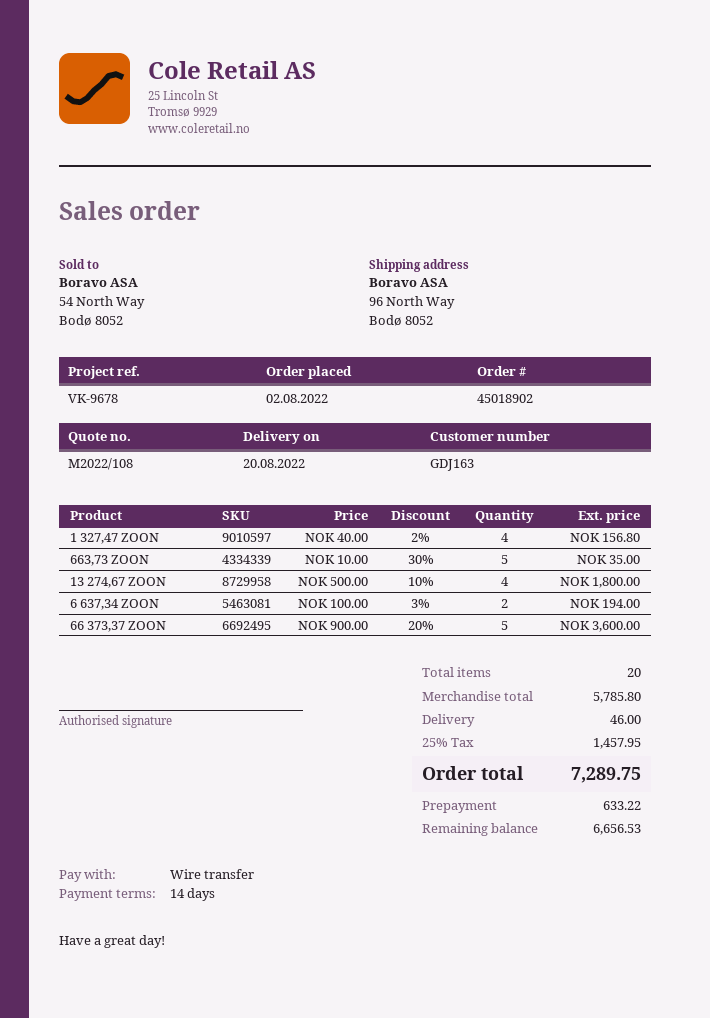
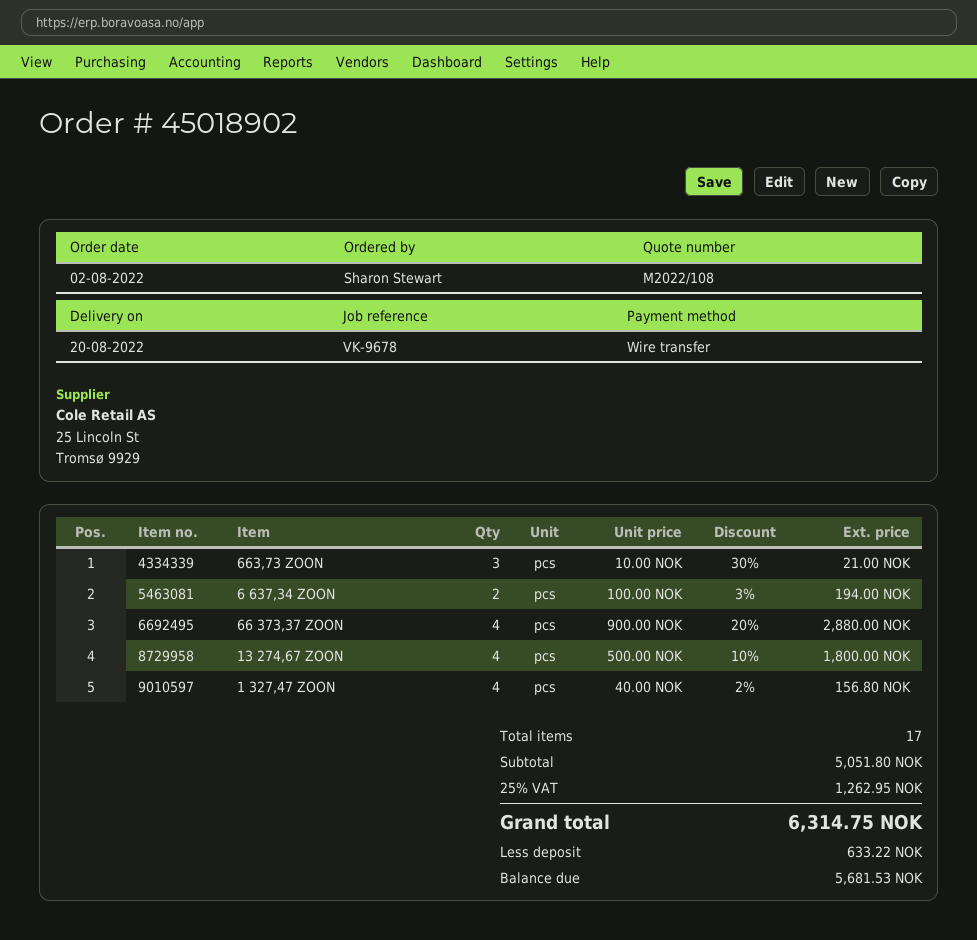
663,73 ZOON: 5 x 10.00 - 30% = 35.00 -> 3 x 10.00 - 30% = 21.00
66 373,37 ZOON: 5 x 900.00 - 20% = 3600.00 -> 4 x 900.00 - 20% = 2880.00
total quantity: 20 -> 17
subtotal: 5785.80 -> 5051.80
shipping: 46.00 -> none
tax: 25% = 1457.95 -> 25% = 1262.95
total: 7289.75 -> 6314.75
balance: 6656.53 -> 5681.53

